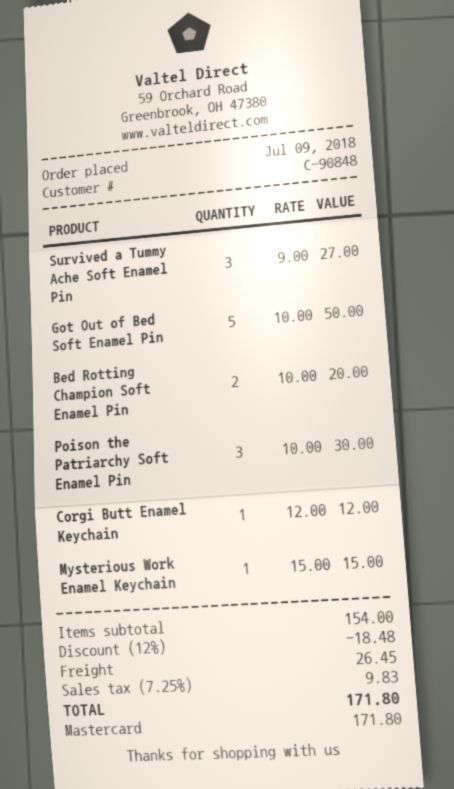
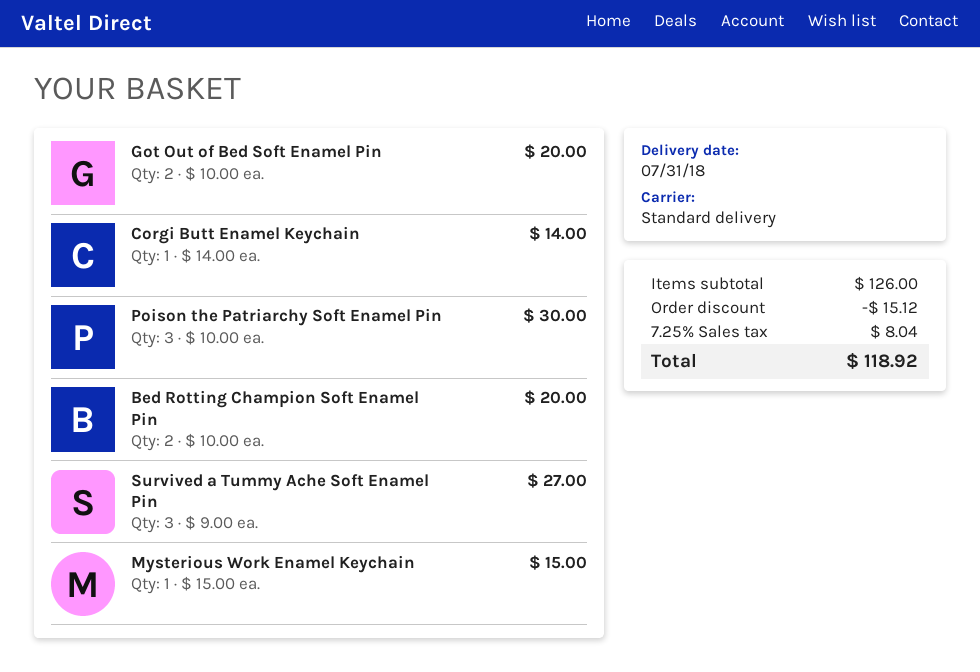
Got Out of Bed Soft Enamel Pin: 5 x 10.00 = 50.00 -> 2 x 10.00 = 20.00
Corgi Butt Enamel Keychain: 1 x 12.00 = 12.00 -> 1 x 14.00 = 14.00
subtotal: 154.00 -> 126.00
discount: 18.48 -> 15.12
shipping: 26.45 -> none
tax: 7.25% = 9.83 -> 7.25% = 8.04
total: 171.80 -> 118.92

